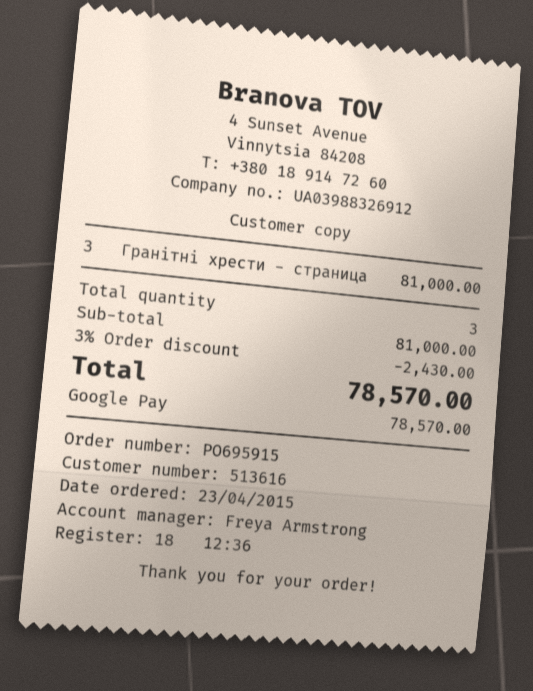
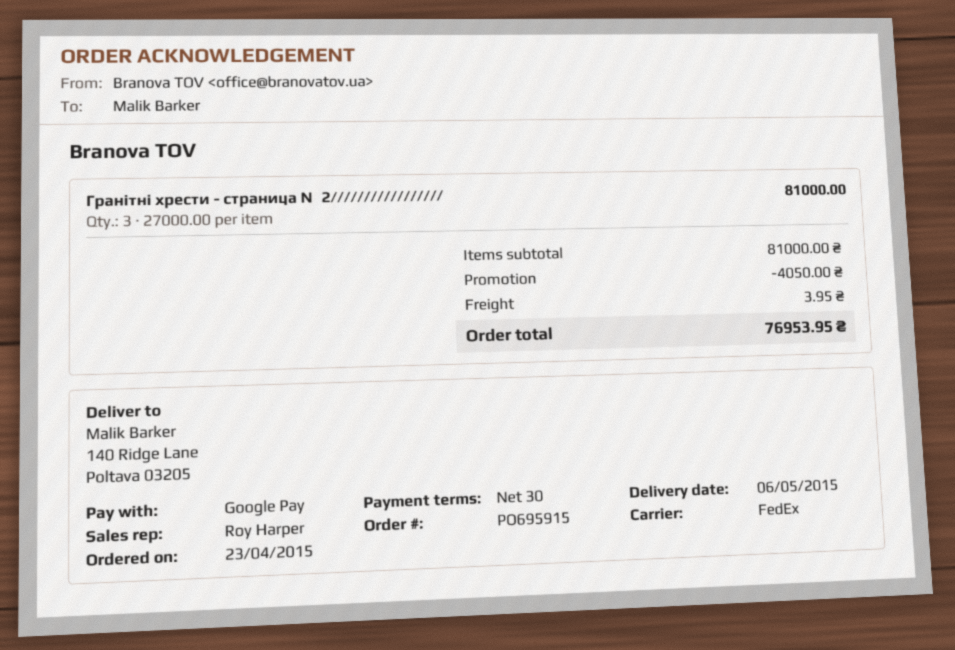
sales rep: Freya Armstrong -> Roy Harper
discount: 2430.00 -> 4050.00
shipping: none -> 3.95
total: 78570.00 -> 76953.95

